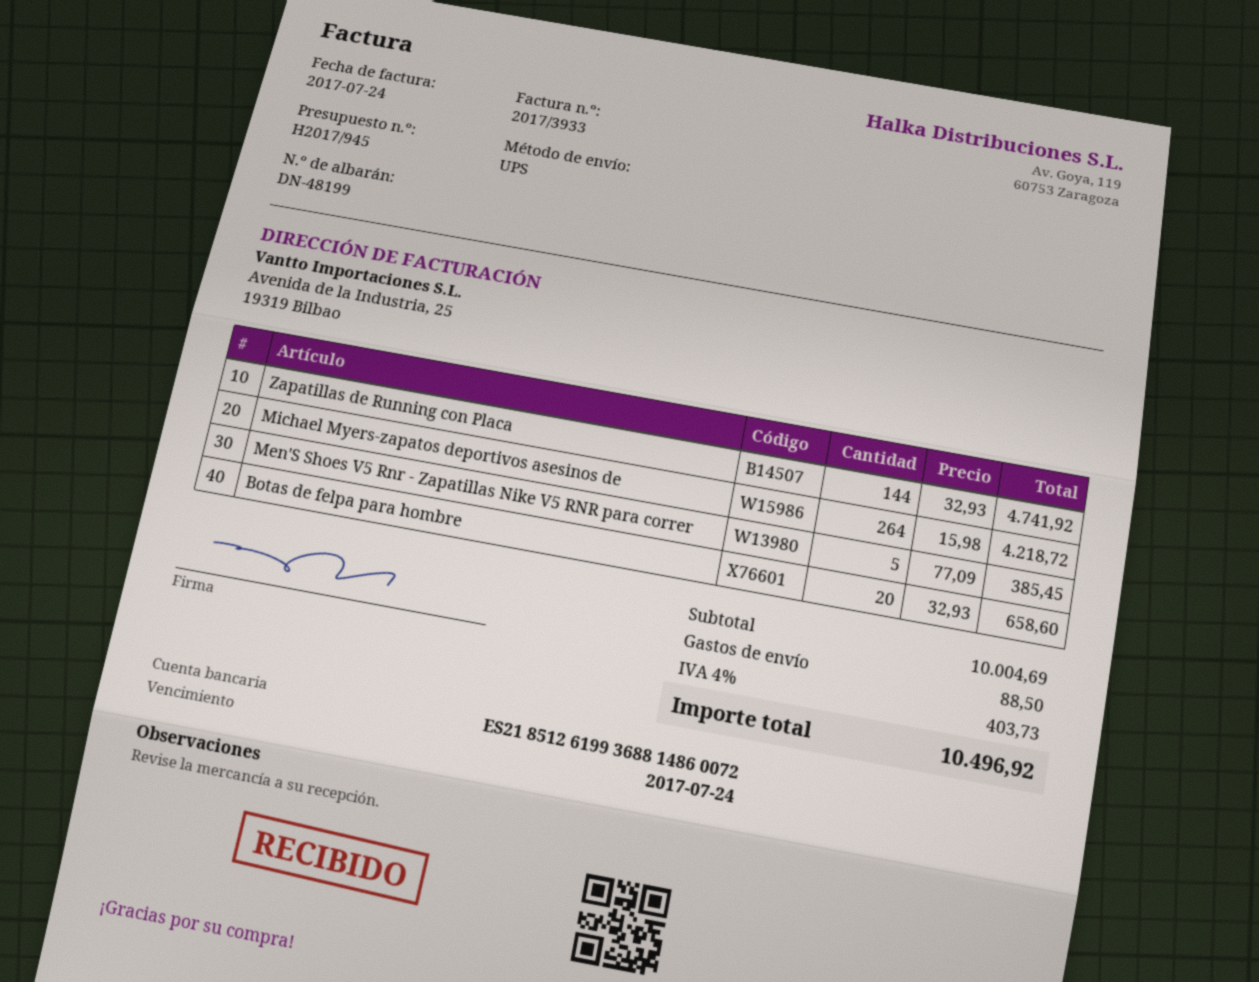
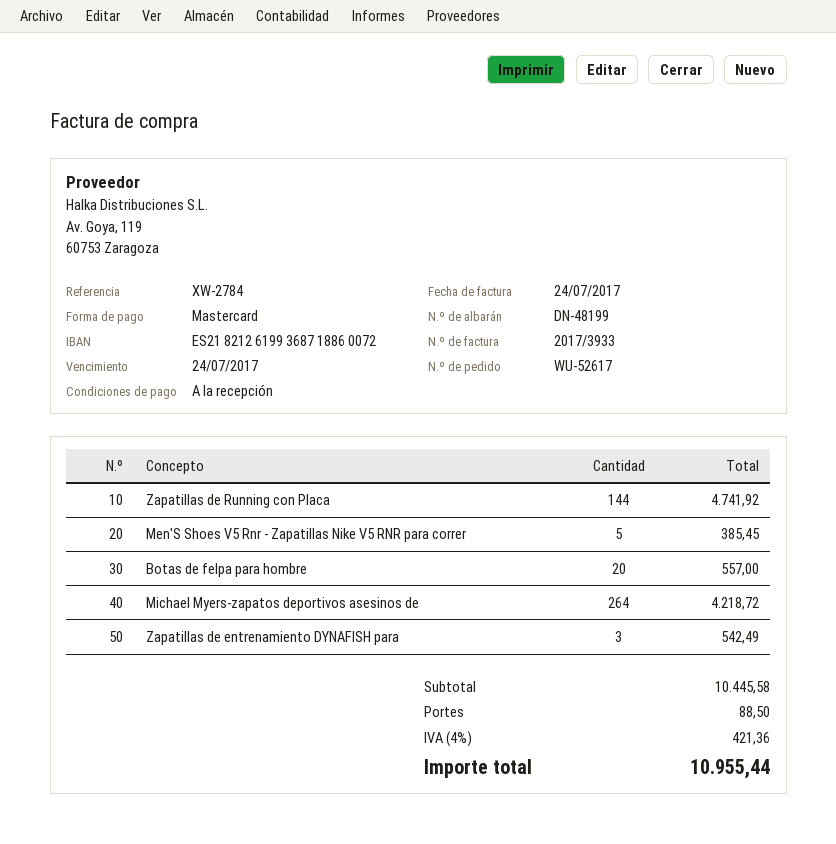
bank account: ES2185126199368814860072 -> ES2182126199368718860072
Botas de felpa para hombre: 20 for 658.60 -> 20 for 557.00
Zapatillas de entrenamiento DYNAFISH para: none -> 3 for 542.49
subtotal: 10004.69 -> 10445.58
tax: 4% = 403.73 -> 4% = 421.36
total: 10496.92 -> 10955.44

